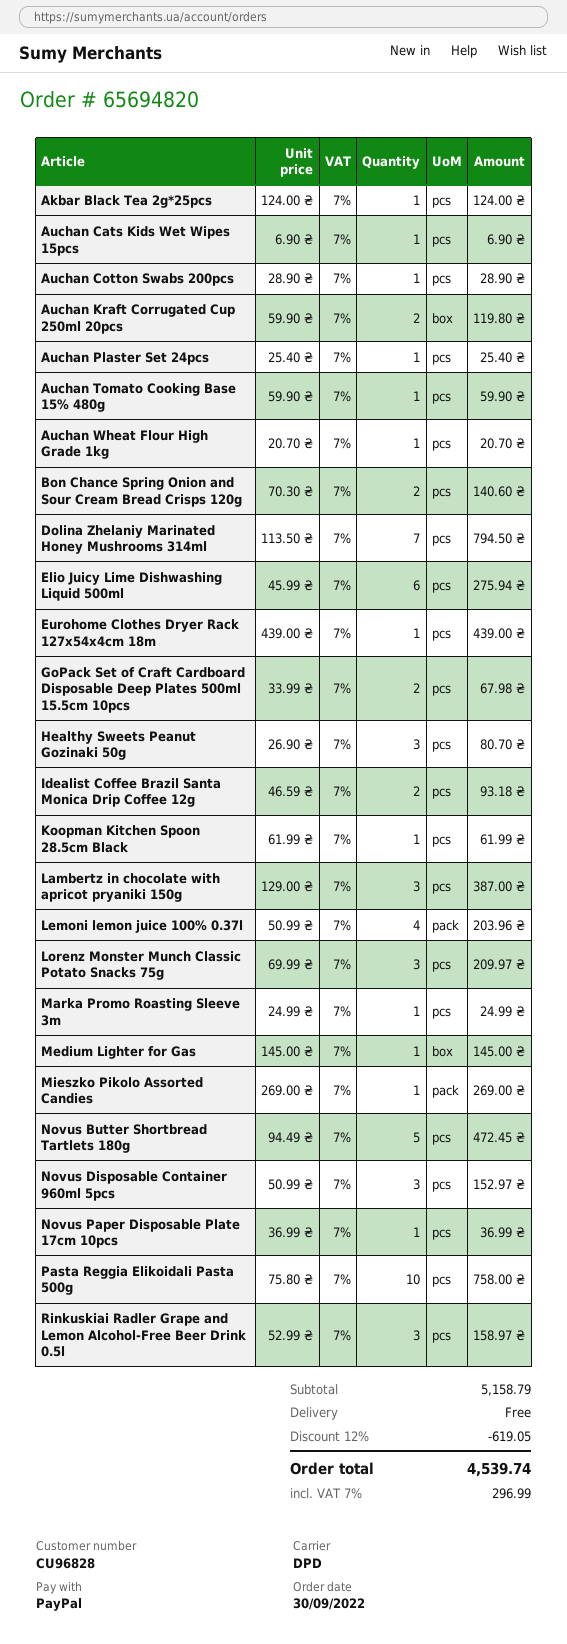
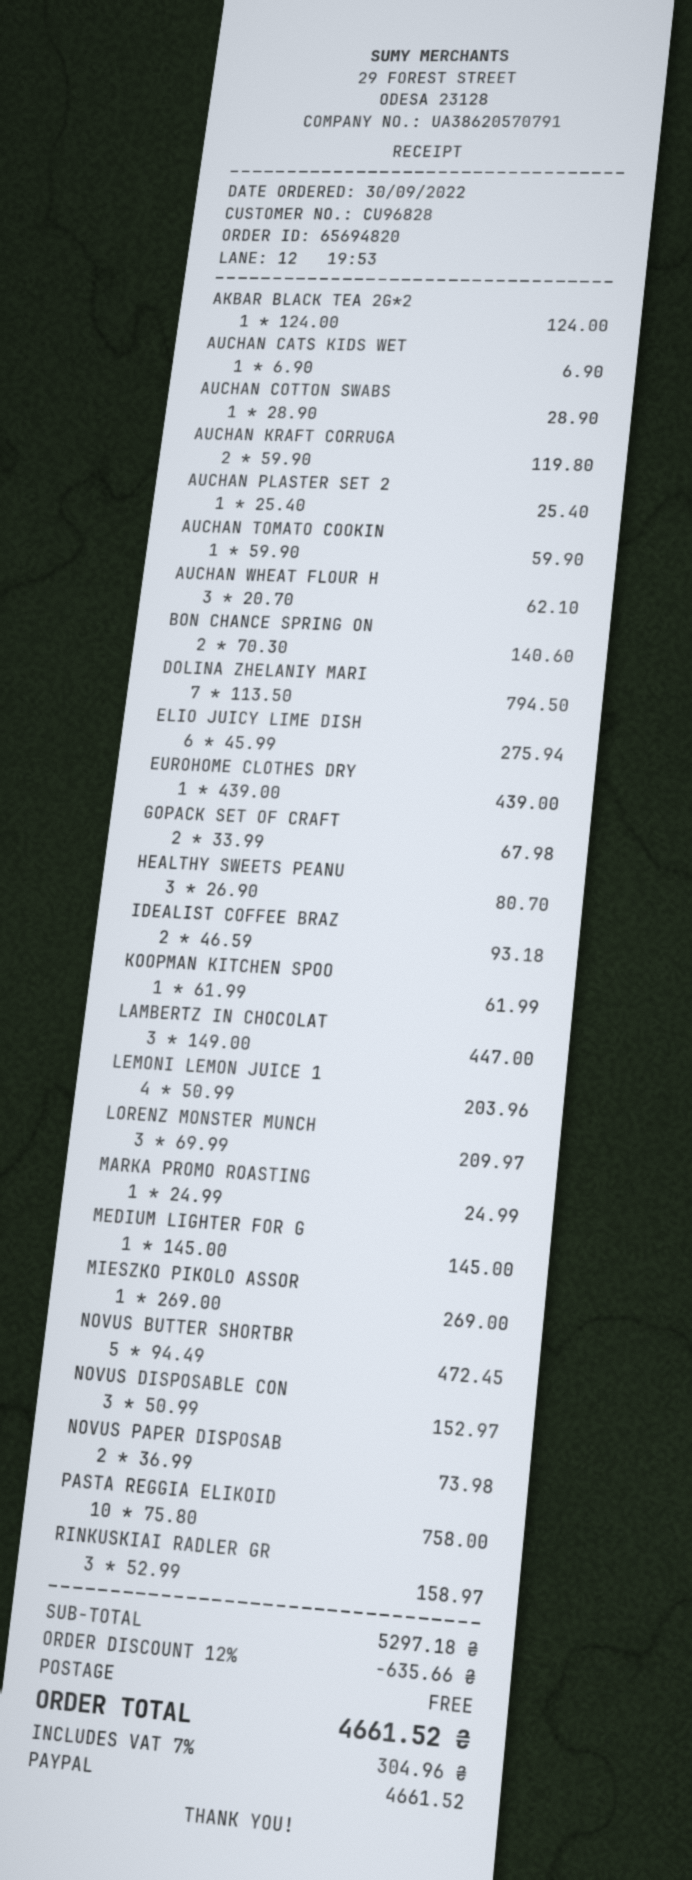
Auchan Wheat Flour High Grade 1kg: 1 x 20.70 = 20.70 -> 3 x 20.70 = 62.10
Lambertz in chocolate with apricot pryaniki 150g: 3 x 129.00 = 387.00 -> 3 x 149.00 = 447.00
Novus Paper Disposable Plate 17cm 10pcs: 1 x 36.99 = 36.99 -> 2 x 36.99 = 73.98
subtotal: 5158.79 -> 5297.18
discount: 12% = 619.05 -> 12% = 635.66
tax: 7% = 296.99 -> 7% = 304.96
total: 4539.74 -> 4661.52

